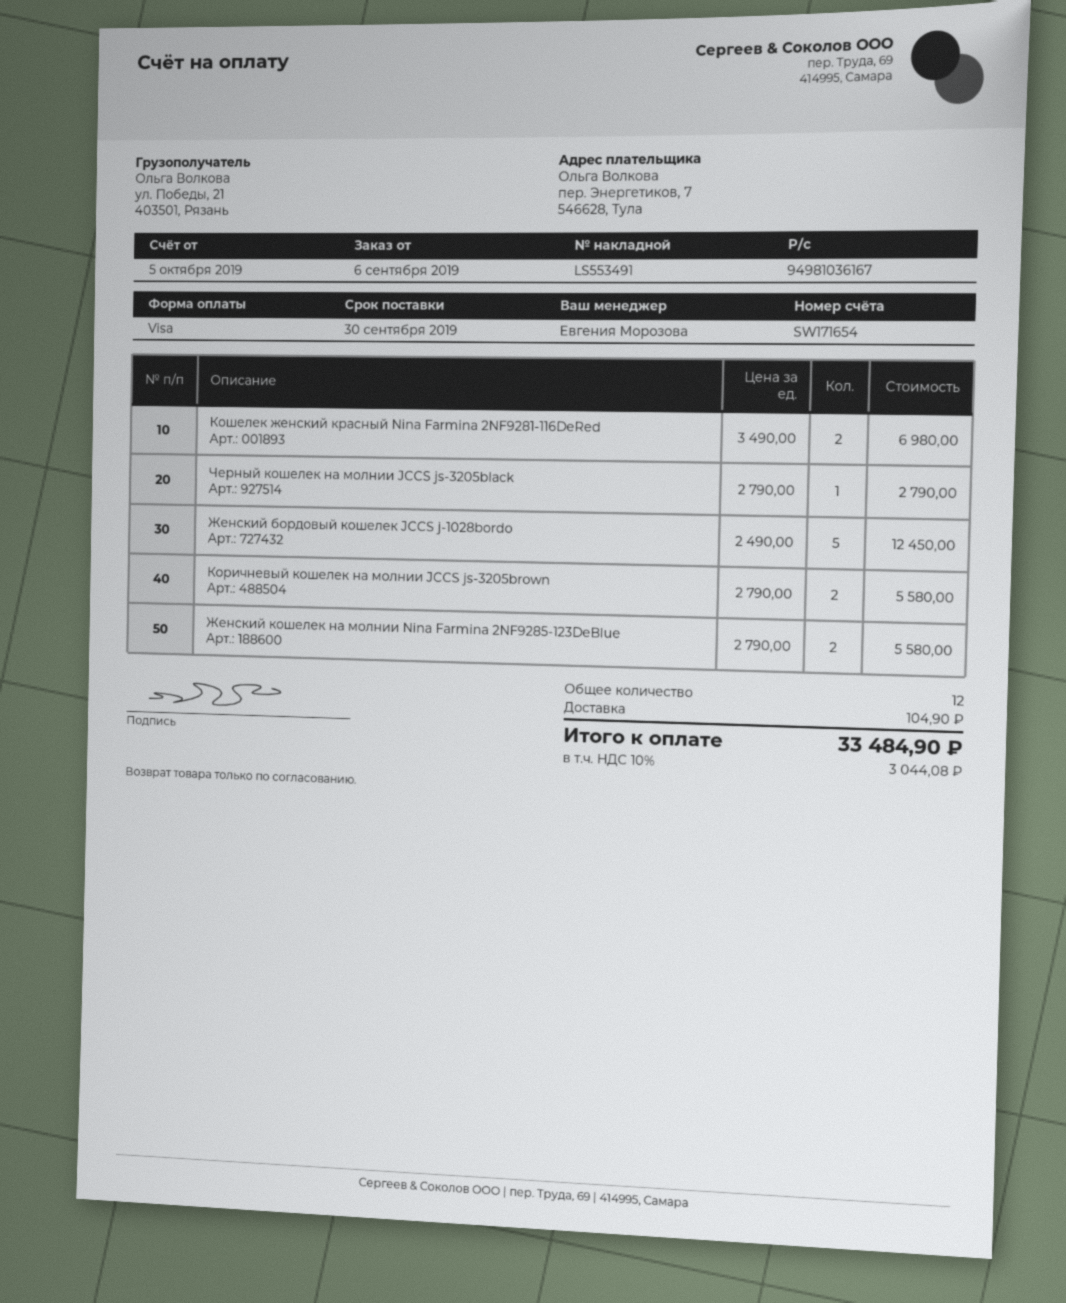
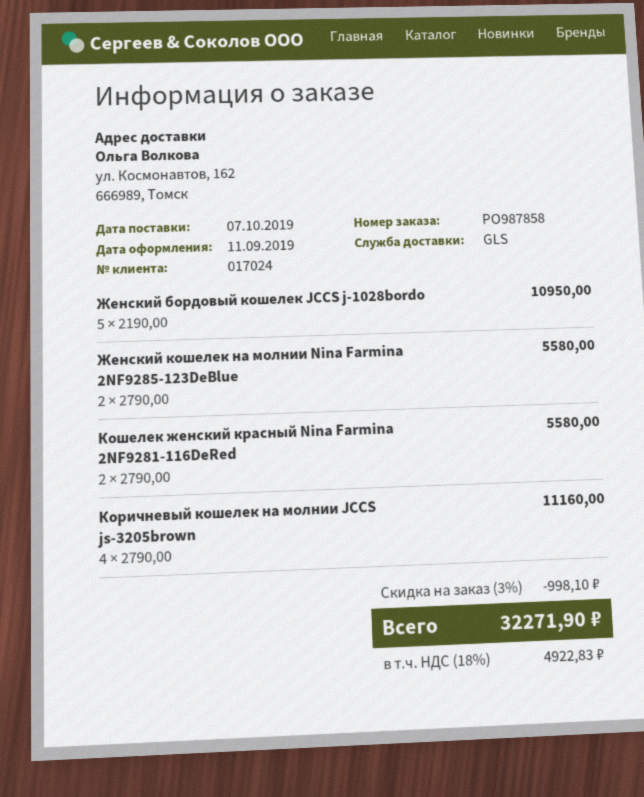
order date: 2019-09-06 -> 2019-09-11
delivery date: 2019-09-30 -> 2019-10-07
ship to: ул. Победы, 21, 403501, Рязань -> ул. Космонавтов, 162, 666989, Томск
Кошелек женский красный Nina Farmina 2NF9281-116DeRed: 2 x 3490.00 = 6980.00 -> 2 x 2790.00 = 5580.00
Черный кошелек на молнии JCCS js-3205black: 1 x 2790.00 = 2790.00 -> none
Женский бордовый кошелек JCCS j-1028bordo: 5 x 2490.00 = 12450.00 -> 5 x 2190.00 = 10950.00
Коричневый кошелек на молнии JCCS js-3205brown: 2 x 2790.00 = 5580.00 -> 4 x 2790.00 = 11160.00
discount: none -> 3% = 998.10
shipping: 104.90 -> none
tax: 10% = 3044.08 -> 18% = 4922.83
total: 33484.90 -> 32271.90

